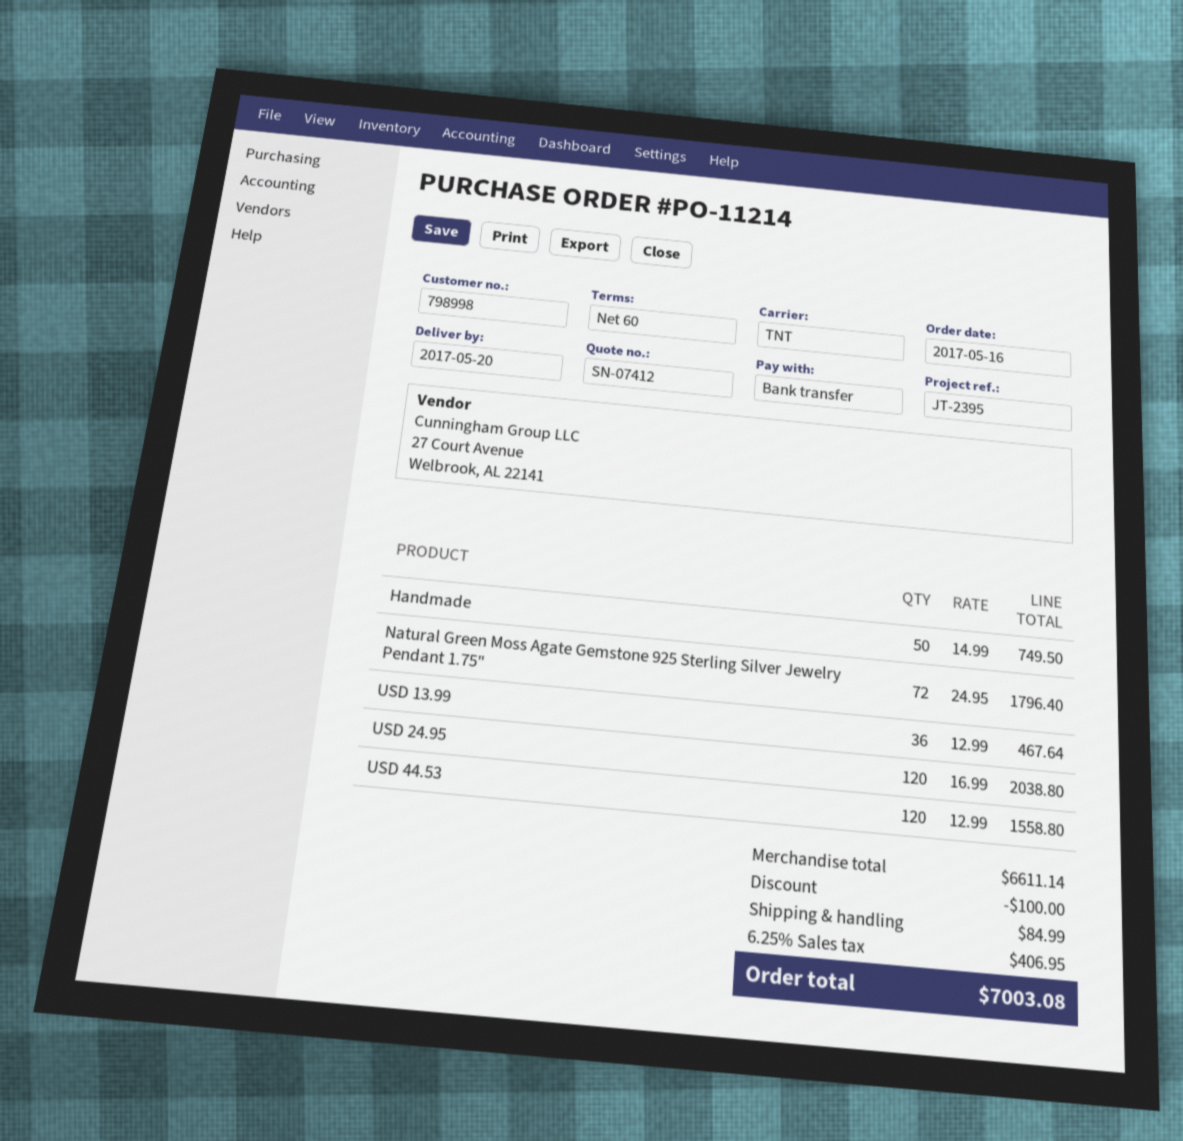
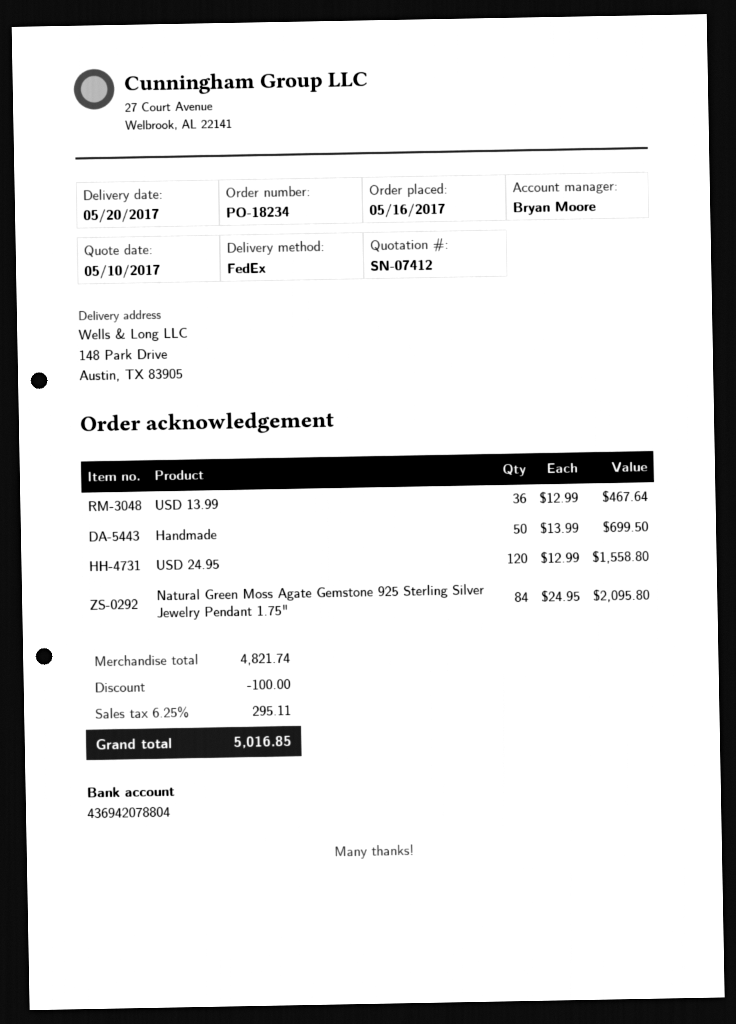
order number: PO-11214 -> PO-18234
shipping method: TNT -> FedEx
Handmade: 50 x 14.99 = 749.50 -> 50 x 13.99 = 699.50
Natural Green Moss Agate Gemstone 925 Sterling Silver Jewelry Pendant 1.75": 72 x 24.95 = 1796.40 -> 84 x 24.95 = 2095.80
USD 24.95: 120 x 16.99 = 2038.80 -> 120 x 12.99 = 1558.80
USD 44.53: 120 x 12.99 = 1558.80 -> none
subtotal: 6611.14 -> 4821.74
shipping: 84.99 -> none
tax: 6.25% = 406.95 -> 6.25% = 295.11
total: 7003.08 -> 5016.85

